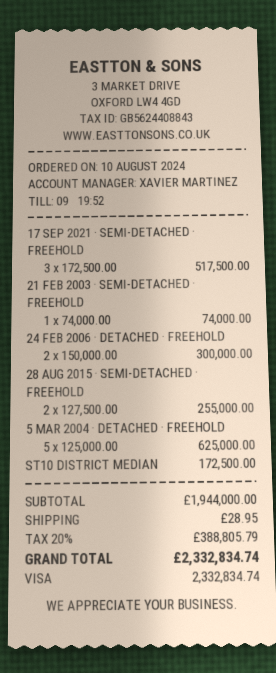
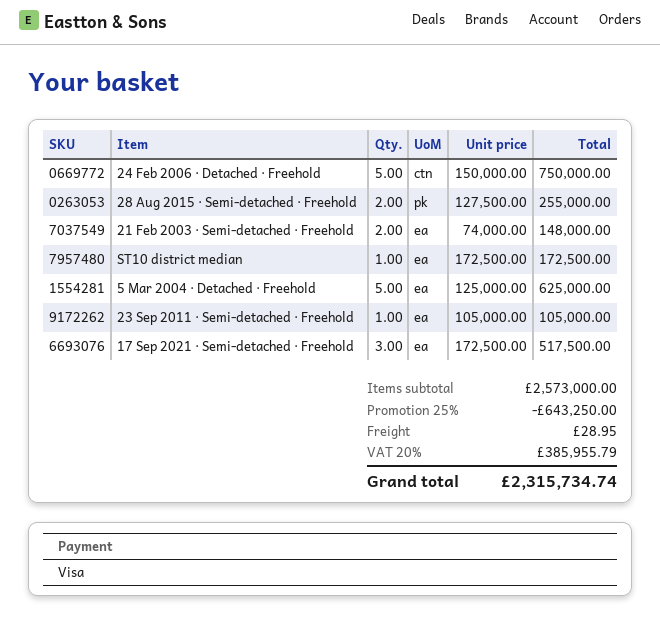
21 FEB 2003 · SEMI-DETACHED · FREEHOLD: 1 x 74000.00 = 74000.00 -> 2 x 74000.00 = 148000.00
24 FEB 2006 · DETACHED · FREEHOLD: 2 x 150000.00 = 300000.00 -> 5 x 150000.00 = 750000.00
23 Sep 2011 · Semi-detached · Freehold: none -> 1 x 105000.00 = 105000.00
subtotal: 1944000.00 -> 2573000.00
discount: none -> 25% = 643250.00
tax: 20% = 388805.79 -> 20% = 385955.79
total: 2332834.74 -> 2315734.74

